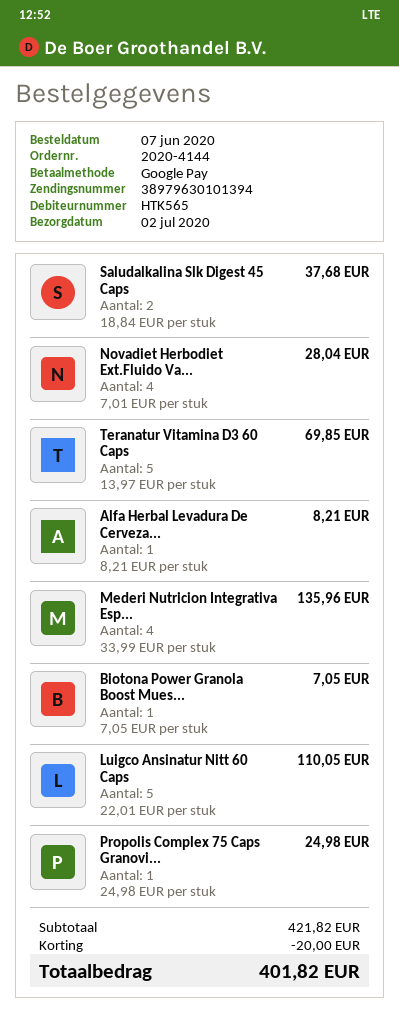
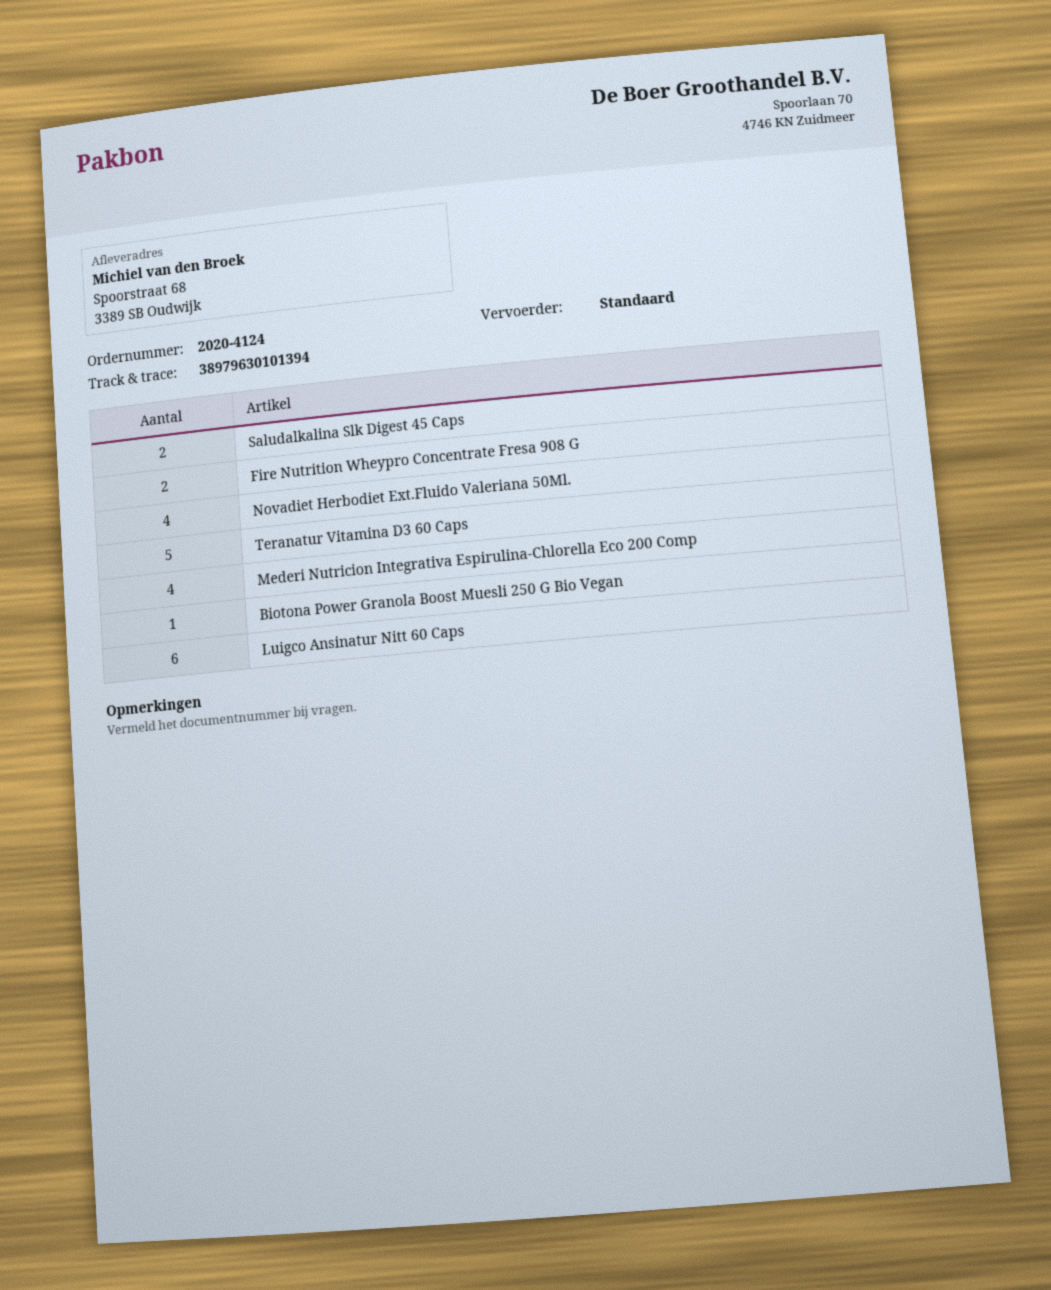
order number: 2020-4144 -> 2020-4124
Alfa Herbal Levadura De Cerveza...: 1 -> none
Luigco Ansinatur Nitt 60 Caps: 5 -> 6
Propolis Complex 75 Caps Granovi...: 1 -> none
Fire Nutrition Wheypro Concentrate Fresa 908 G: none -> 2

